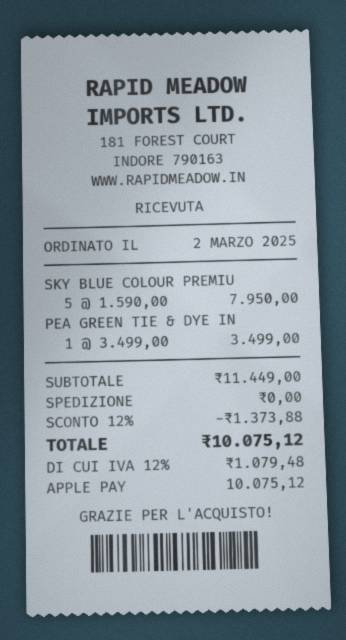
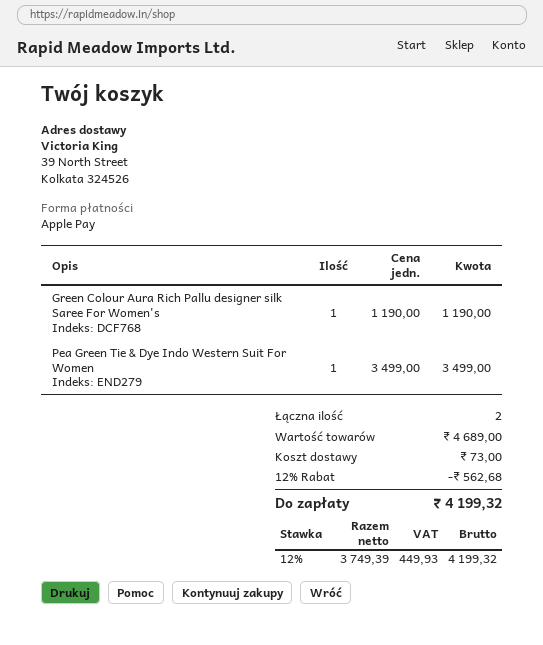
SKY BLUE COLOUR PREMIU: 5 x 1590.00 = 7950.00 -> none
Green Colour Aura Rich Pallu designer silk Saree For Women's: none -> 1 x 1190.00 = 1190.00
subtotal: 11449.00 -> 4689.00
discount: 12% = 1373.88 -> 12% = 562.68
shipping: 0.00 -> 73.00
tax: 12% = 1079.48 -> 12% = 449.93
total: 10075.12 -> 4199.32

